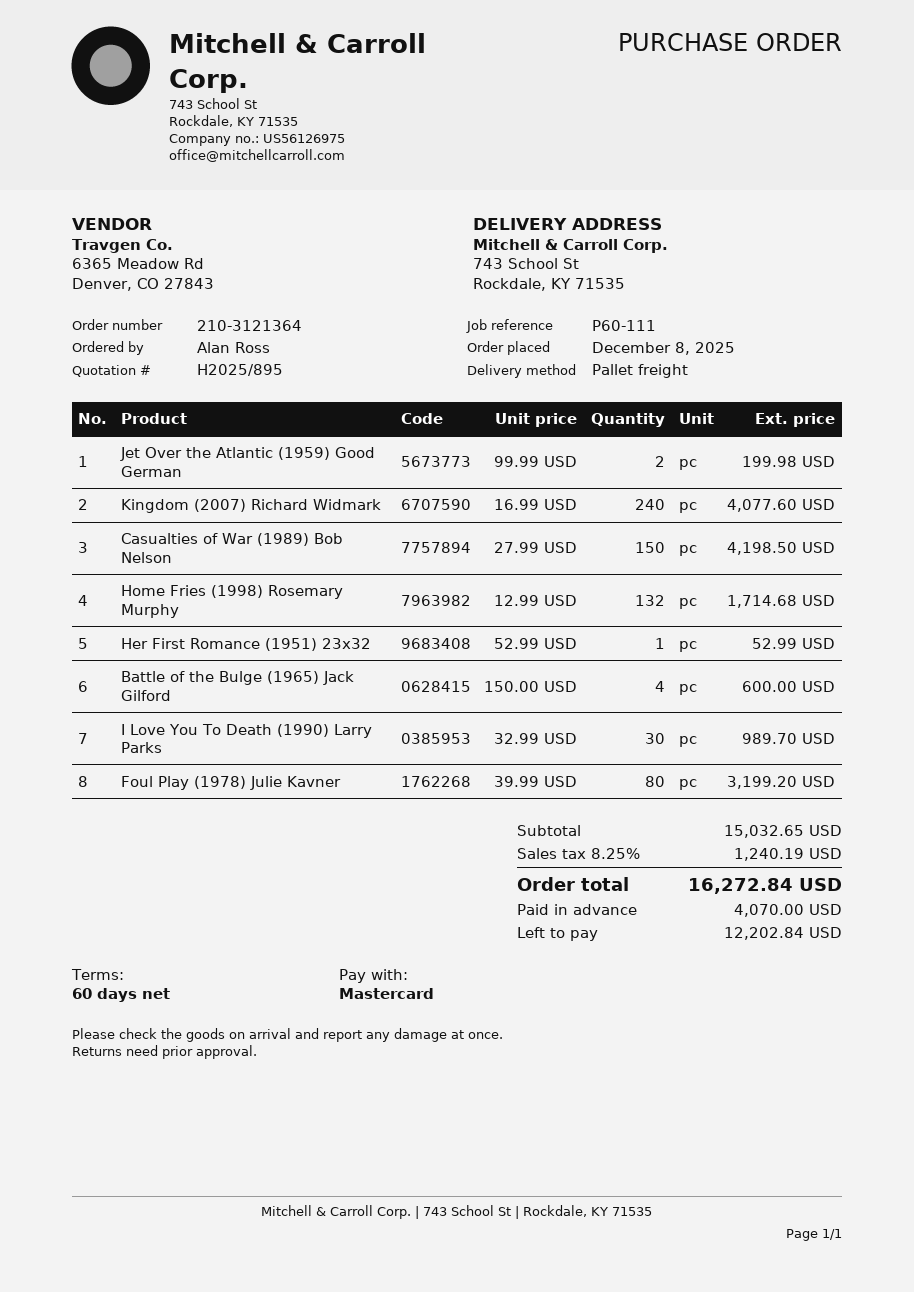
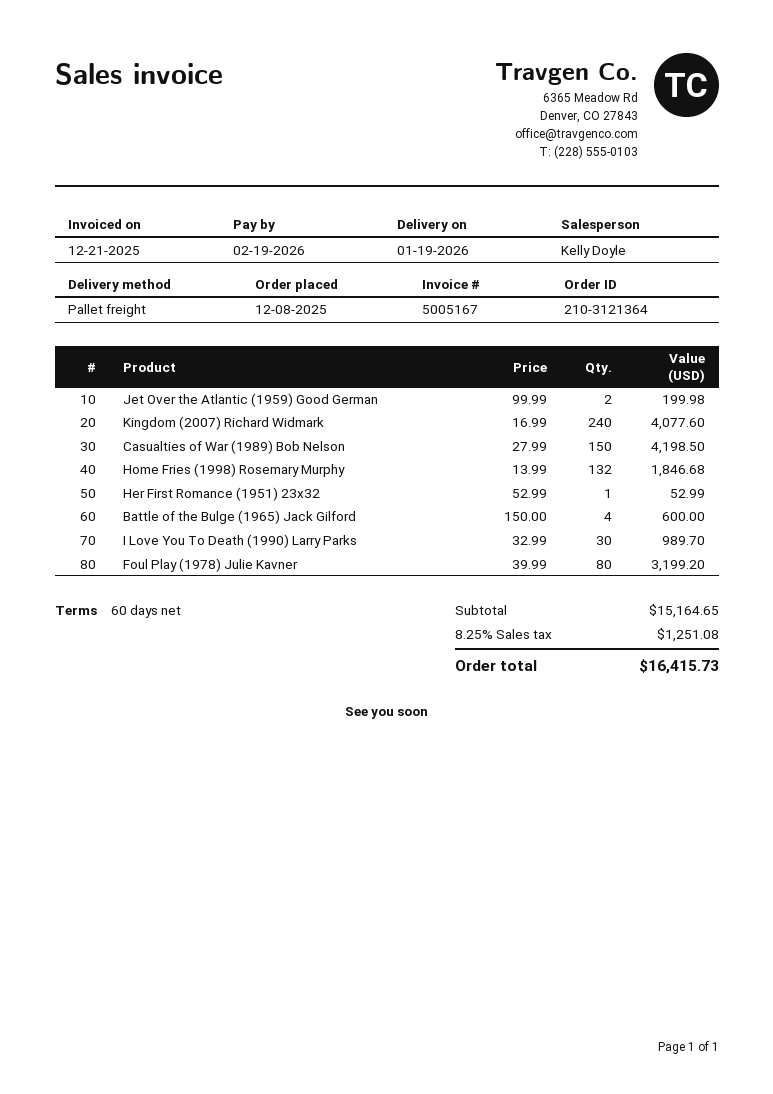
Home Fries (1998) Rosemary Murphy: 132 x 12.99 = 1714.68 -> 132 x 13.99 = 1846.68
subtotal: 15032.65 -> 15164.65
tax: 8.25% = 1240.19 -> 8.25% = 1251.08
total: 16272.84 -> 16415.73

